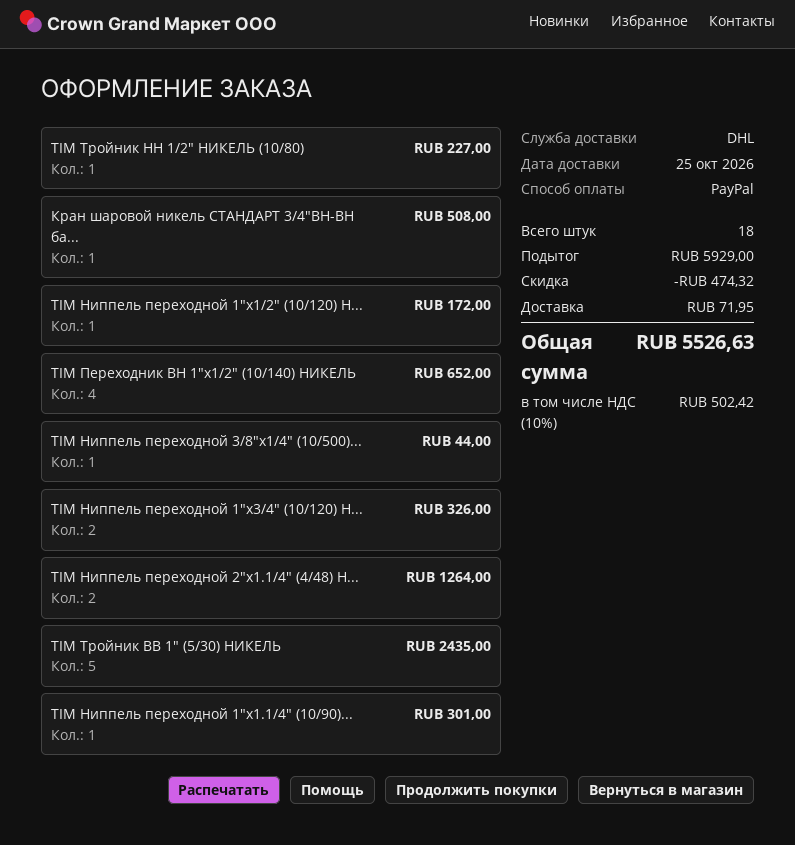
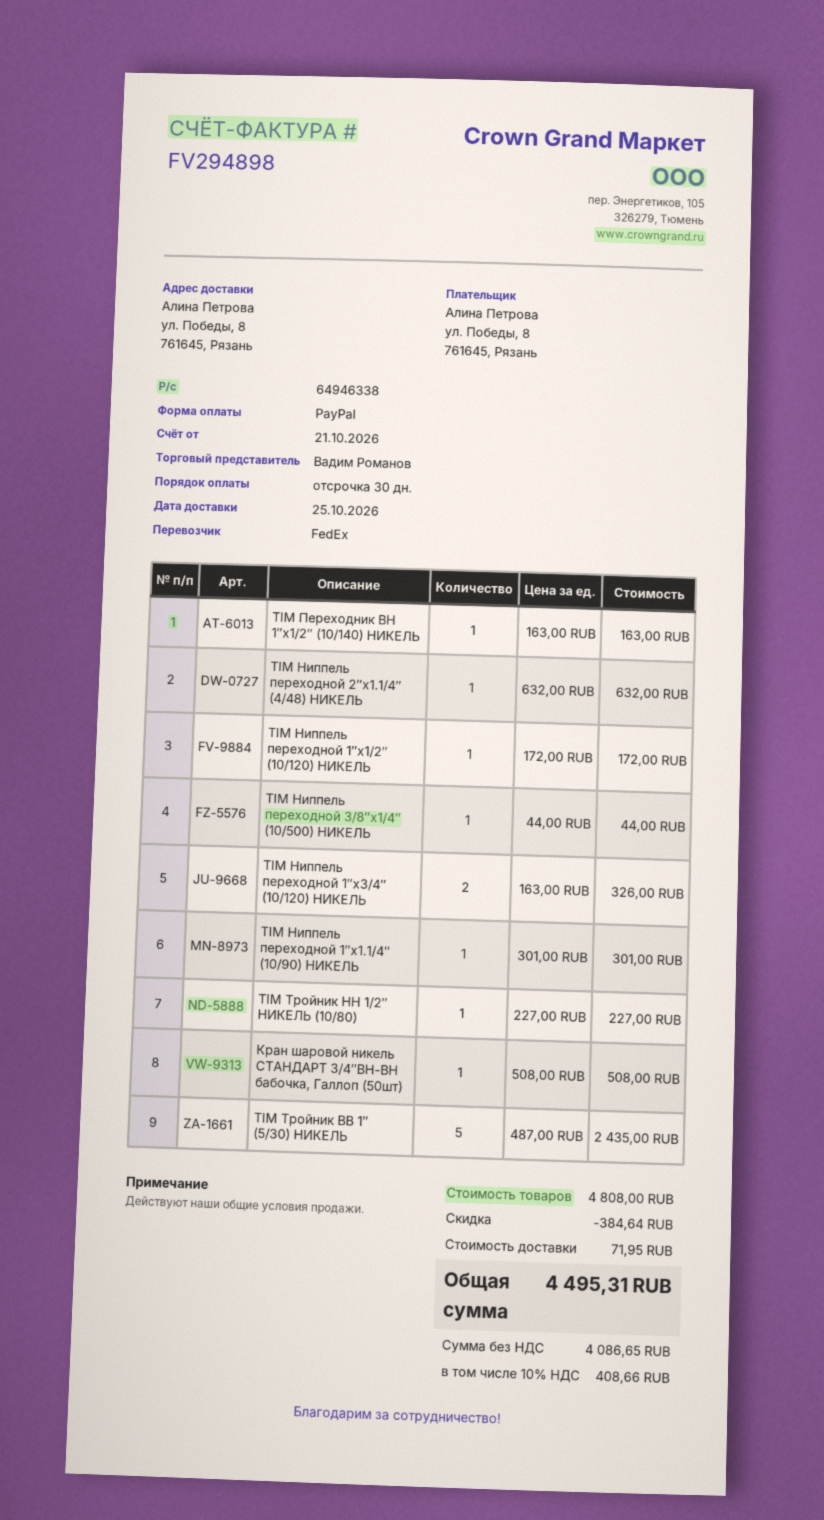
shipping method: DHL -> FedEx
TIM Переходник ВН 1″x1/2″ (10/140) НИКЕЛЬ: 4 for 652.00 -> 1 for 163.00
TIM Ниппель переходной 2″x1.1/4″ (4/48) Н...: 2 for 1264.00 -> 1 for 632.00
subtotal: 5929.00 -> 4808.00
discount: 474.32 -> 384.64
tax: 10% = 502.42 -> 10% = 408.66
total: 5526.63 -> 4495.31

